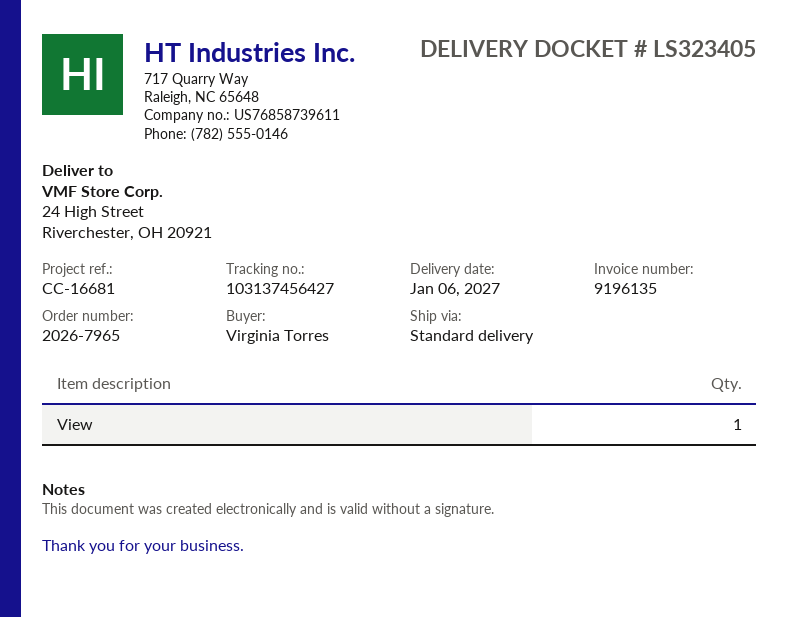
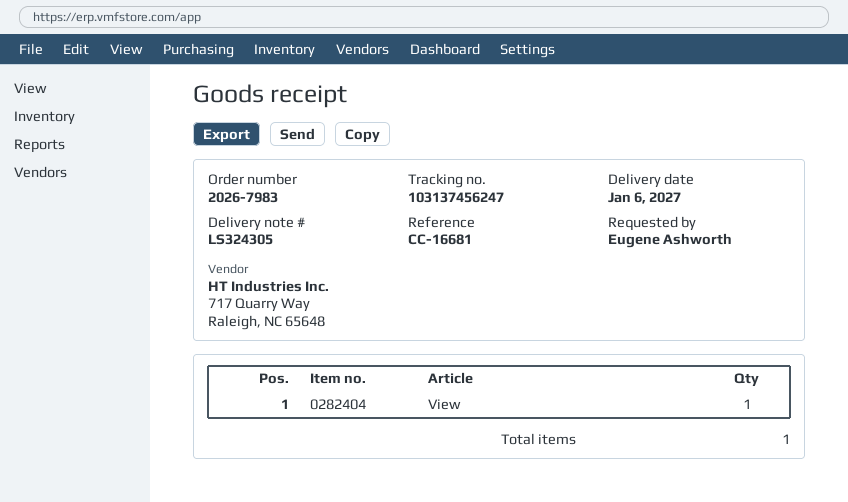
order number: 2026-7965 -> 2026-7983
delivery note number: LS323405 -> LS324305
ordered by: Virginia Torres -> Eugene Ashworth
tracking number: 103137456427 -> 103137456247

